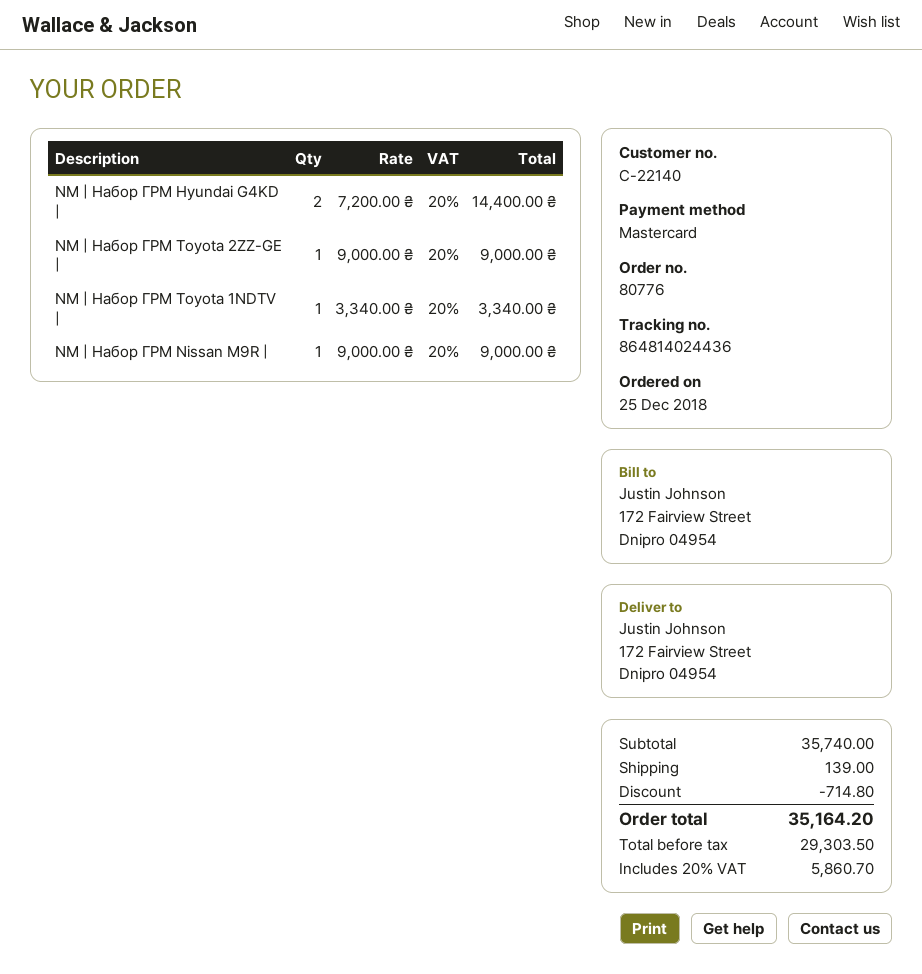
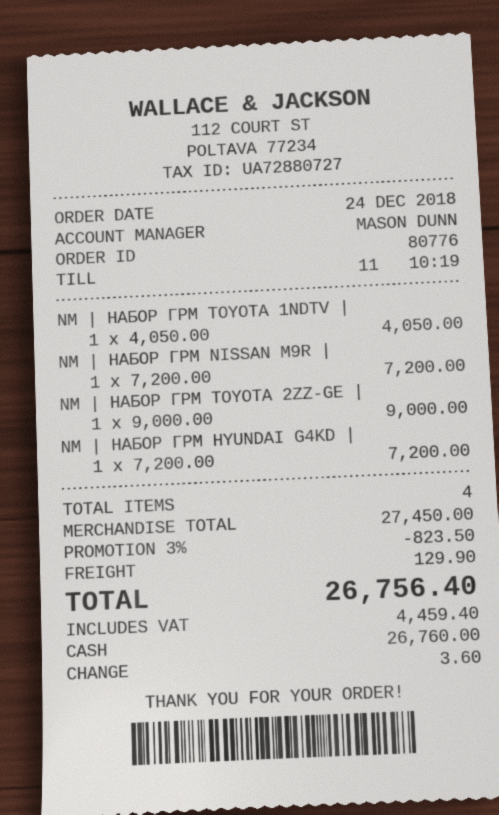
order date: 2018-12-25 -> 2018-12-24
payment method: Mastercard -> cash
NM | Набор ГРМ Hyundai G4KD |: 2 x 7200.00 = 14400.00 -> 1 x 7200.00 = 7200.00
NM | Набор ГРМ Toyota 1NDTV |: 1 x 3340.00 = 3340.00 -> 1 x 4050.00 = 4050.00
NM | Набор ГРМ Nissan M9R |: 1 x 9000.00 = 9000.00 -> 1 x 7200.00 = 7200.00
subtotal: 35740.00 -> 27450.00
discount: 714.80 -> 823.50
shipping: 139.00 -> 129.90
tax: 5860.70 -> 4459.40
total: 35164.20 -> 26756.40

